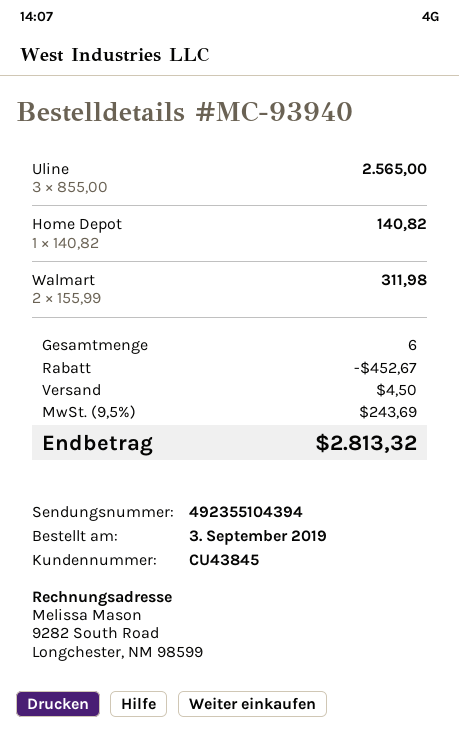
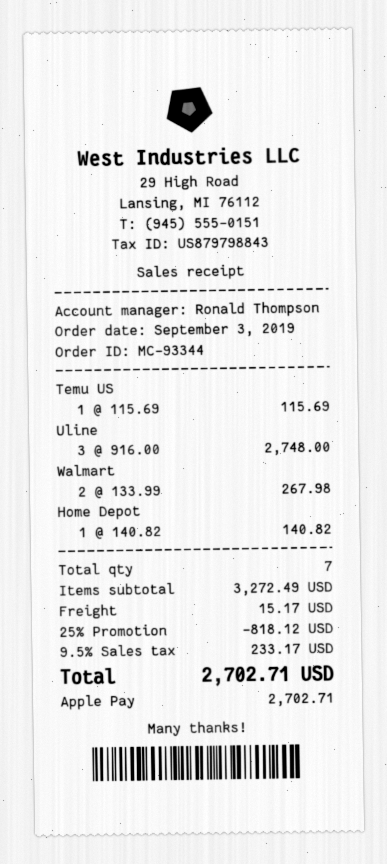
order number: MC-93940 -> MC-93344
Uline: 3 x 855.00 = 2565.00 -> 3 x 916.00 = 2748.00
Walmart: 2 x 155.99 = 311.98 -> 2 x 133.99 = 267.98
Temu US: none -> 1 x 115.69 = 115.69
total quantity: 6 -> 7
discount: 452.67 -> 818.12
shipping: 4.50 -> 15.17
tax: 9.5% = 243.69 -> 9.5% = 233.17
total: 2813.32 -> 2702.71

